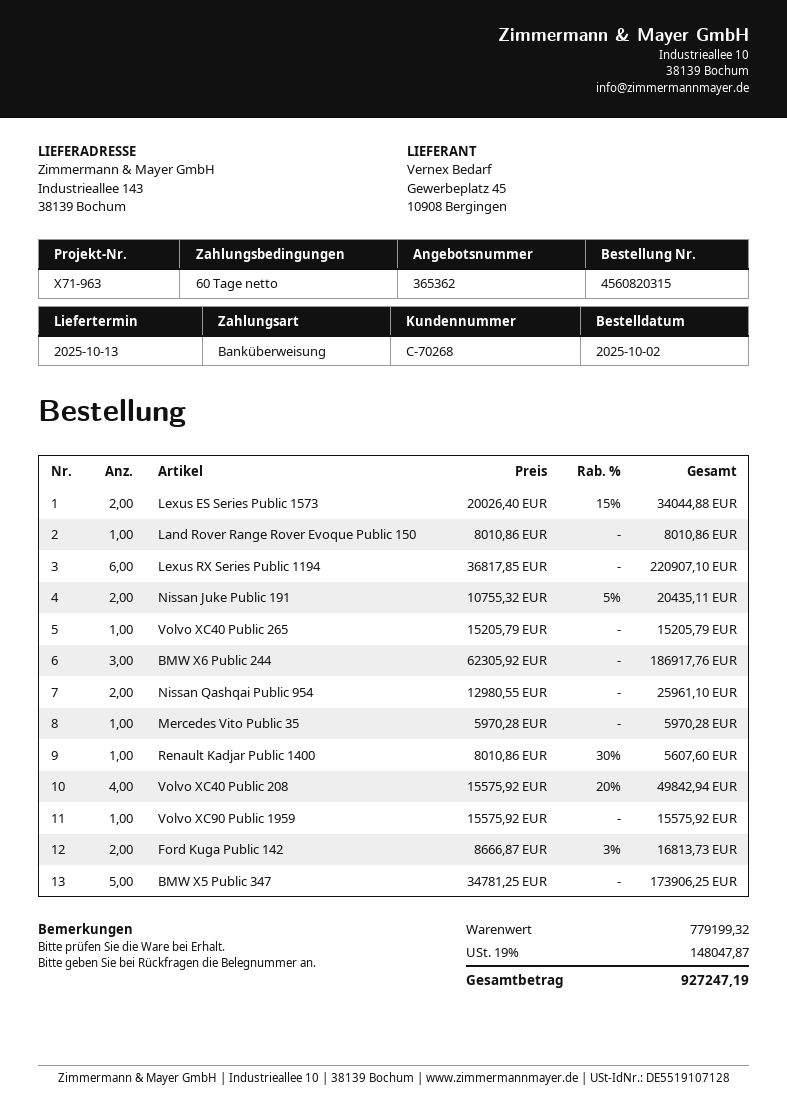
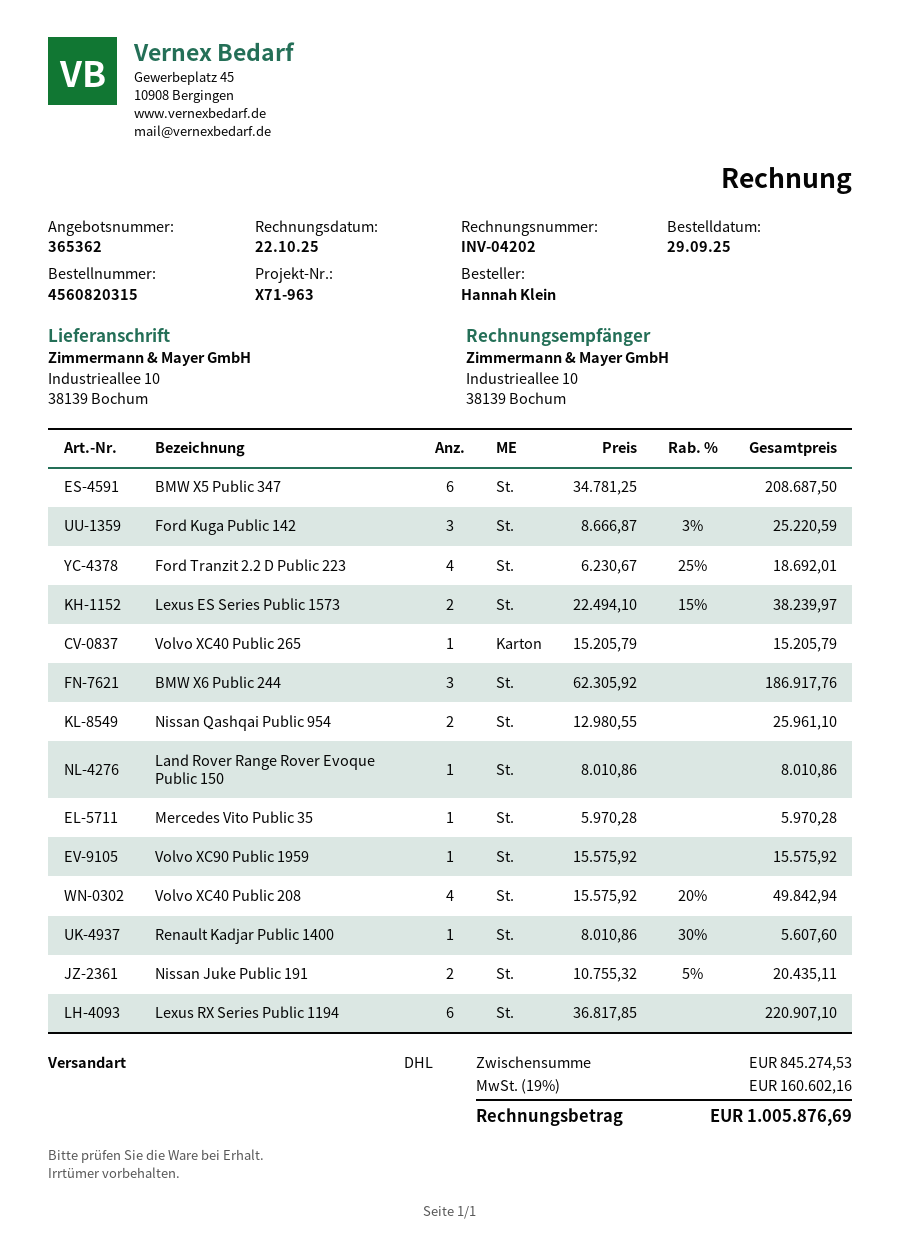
order date: 2025-10-02 -> 2025-09-29
ship to: Industrieallee 143, 38139 Bochum -> Industrieallee 10, 38139 Bochum
Lexus ES Series Public 1573: 2 x 20026.40 - 15% = 34044.88 -> 2 x 22494.10 - 15% = 38239.97
Ford Kuga Public 142: 2 x 8666.87 - 3% = 16813.73 -> 3 x 8666.87 - 3% = 25220.59
BMW X5 Public 347: 5 x 34781.25 = 173906.25 -> 6 x 34781.25 = 208687.50
Ford Tranzit 2.2 D Public 223: none -> 4 x 6230.67 - 25% = 18692.01
subtotal: 779199.32 -> 845274.53
tax: 19% = 148047.87 -> 19% = 160602.16
total: 927247.19 -> 1005876.69

